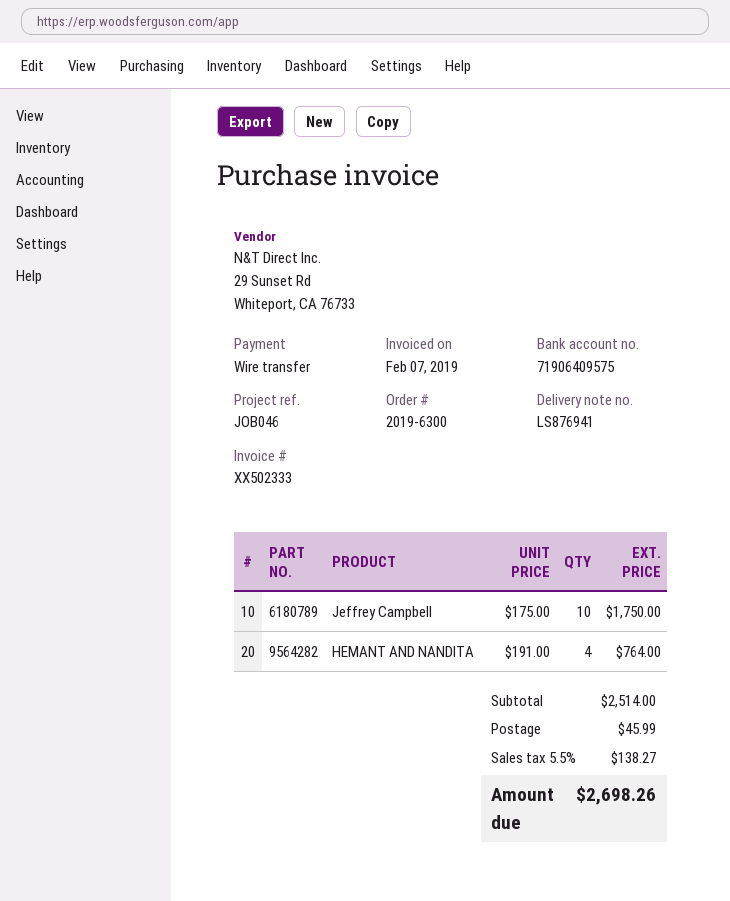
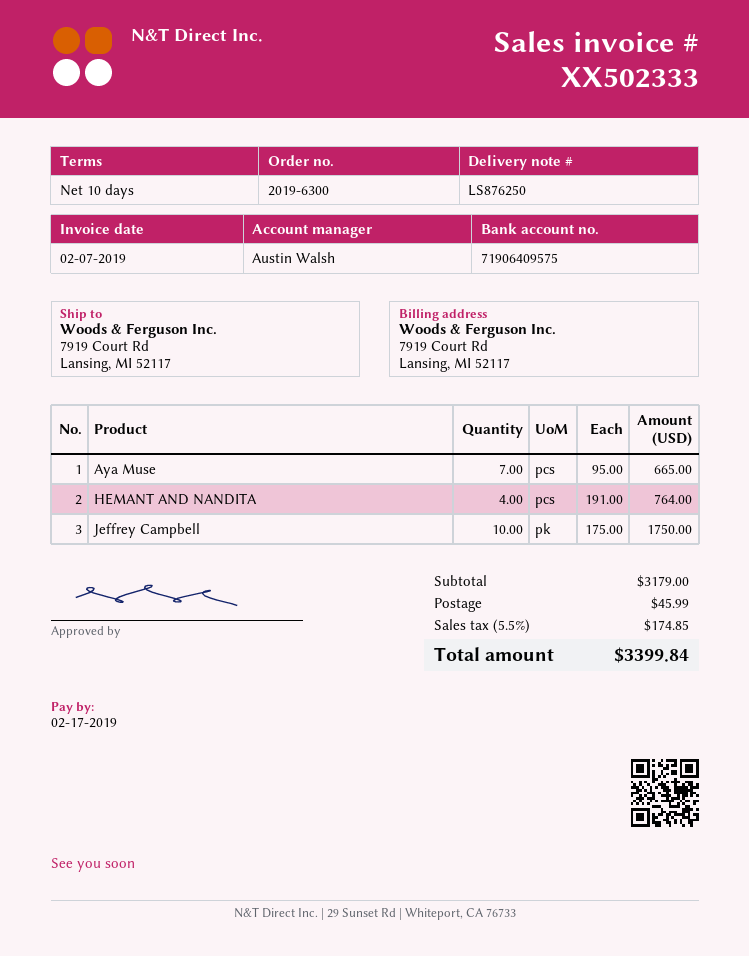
delivery note number: LS876941 -> LS876250
Aya Muse: none -> 7 x 95.00 = 665.00
subtotal: 2514.00 -> 3179.00
tax: 5.5% = 138.27 -> 5.5% = 174.85
total: 2698.26 -> 3399.84

